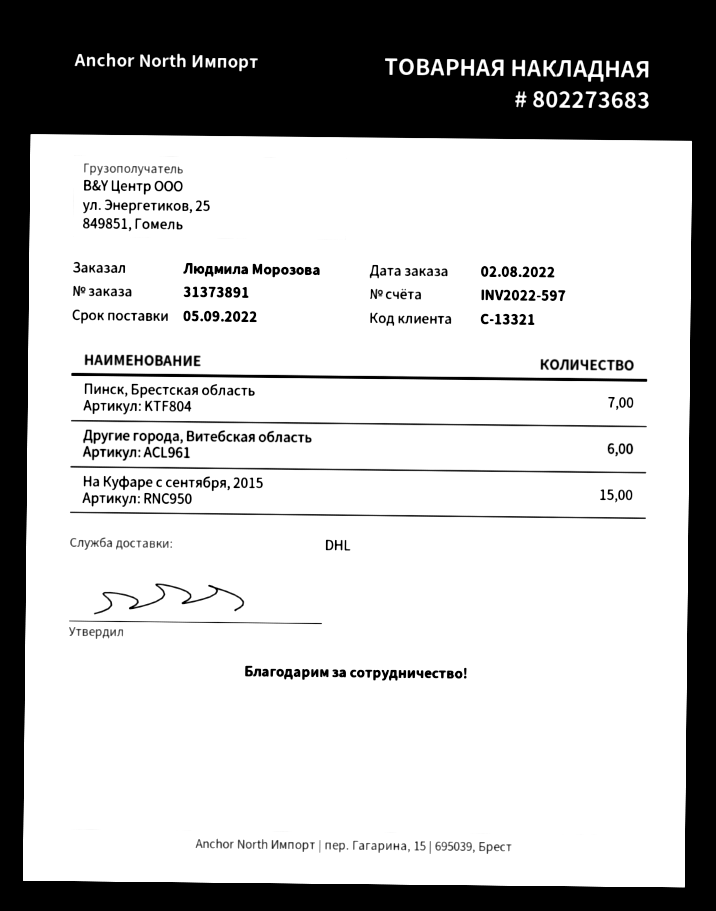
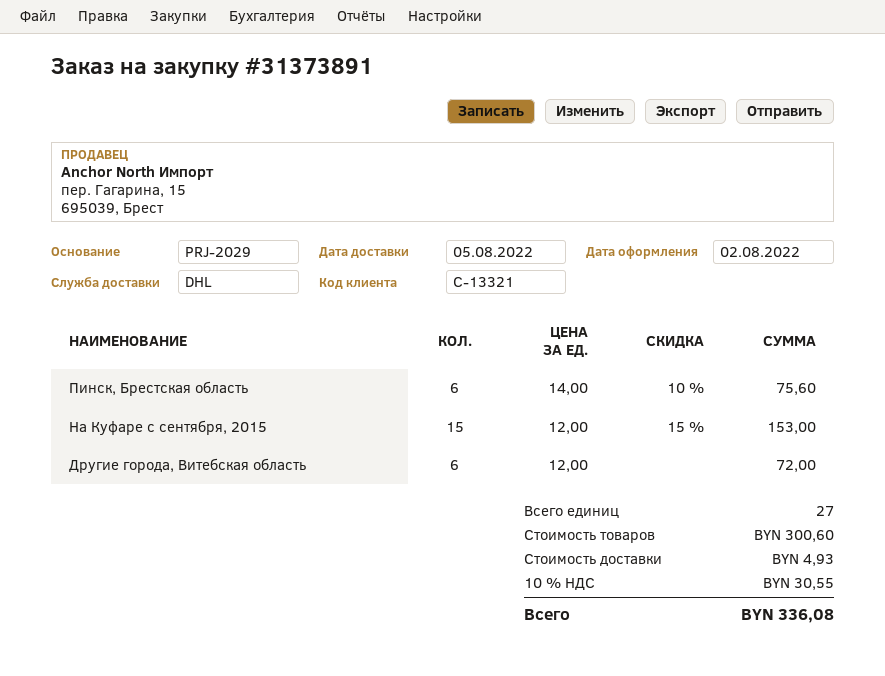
delivery date: 2022-09-05 -> 2022-08-05
Пинск, Брестская область: 7 -> 6

